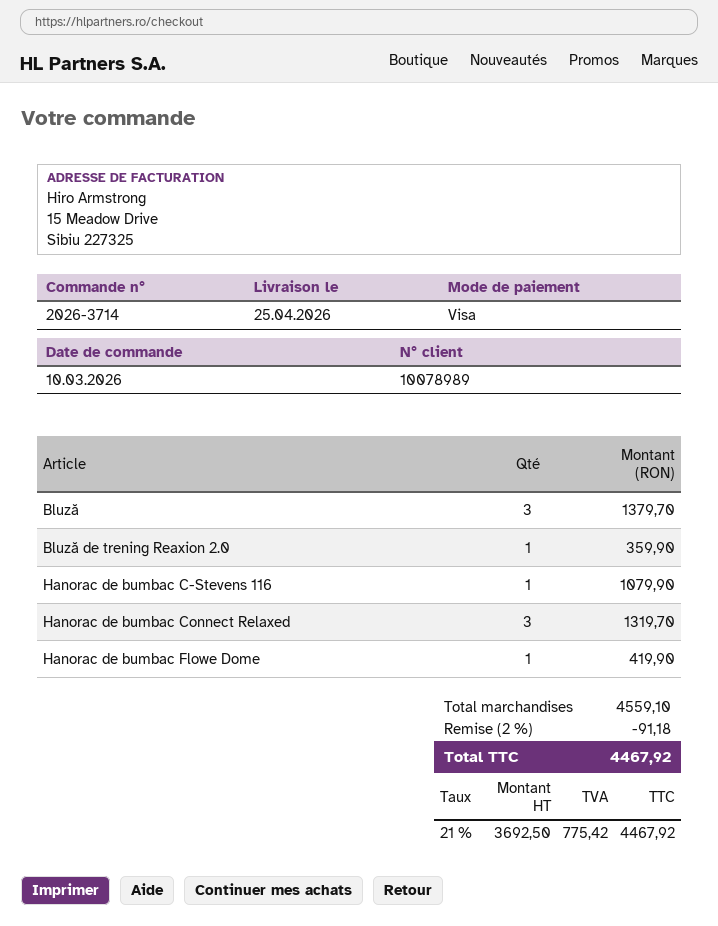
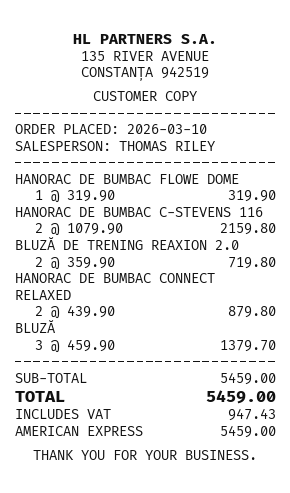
payment method: Visa -> American Express
Bluză de trening Reaxion 2.0: 1 for 359.90 -> 2 for 719.80
Hanorac de bumbac C-Stevens 116: 1 for 1079.90 -> 2 for 2159.80
Hanorac de bumbac Connect Relaxed: 3 for 1319.70 -> 2 for 879.80
Hanorac de bumbac Flowe Dome: 1 for 419.90 -> 1 for 319.90
subtotal: 4559.10 -> 5459.00
discount: 2% = 91.18 -> none
tax: 775.42 -> 947.43
total: 4467.92 -> 5459.00

